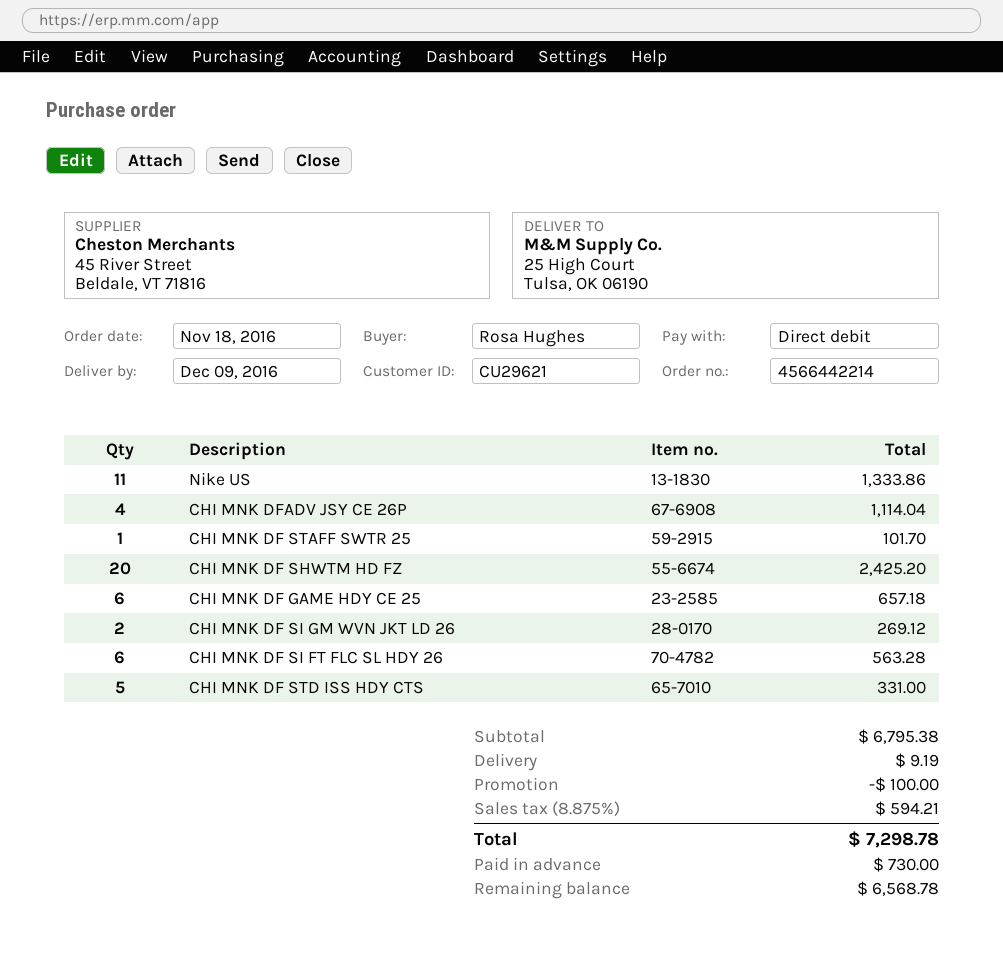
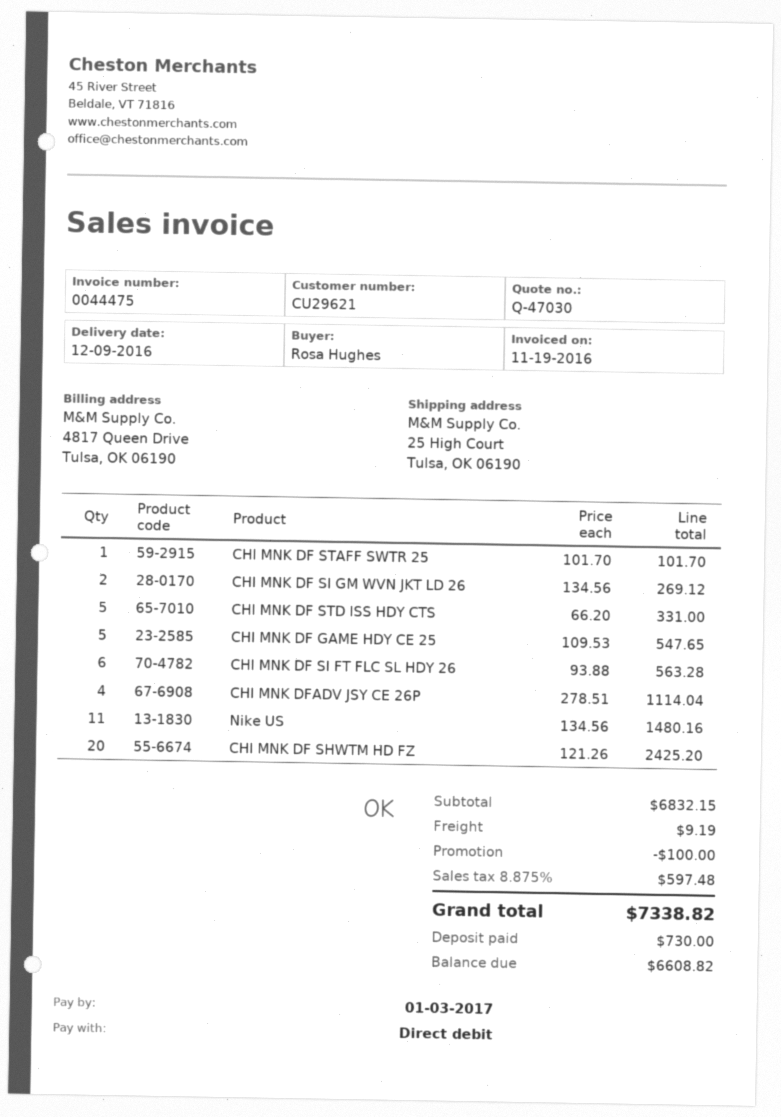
Nike US: 11 for 1333.86 -> 11 for 1480.16
CHI MNK DF GAME HDY CE 25: 6 for 657.18 -> 5 for 547.65
subtotal: 6795.38 -> 6832.15
tax: 8.875% = 594.21 -> 8.875% = 597.48
total: 7298.78 -> 7338.82
balance: 6568.78 -> 6608.82

